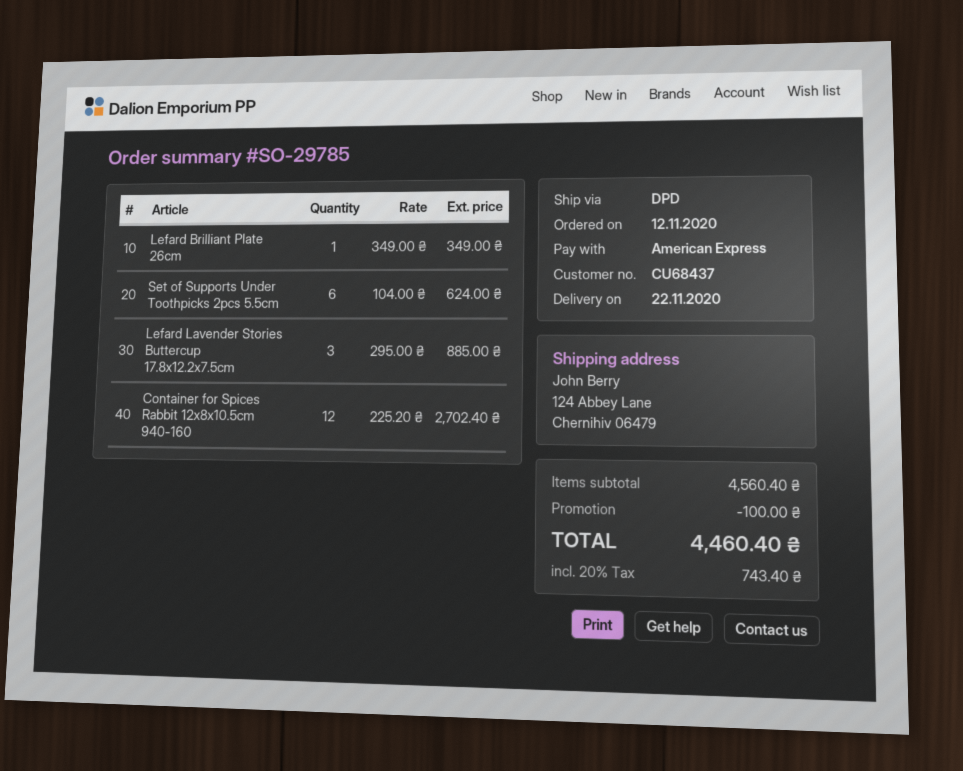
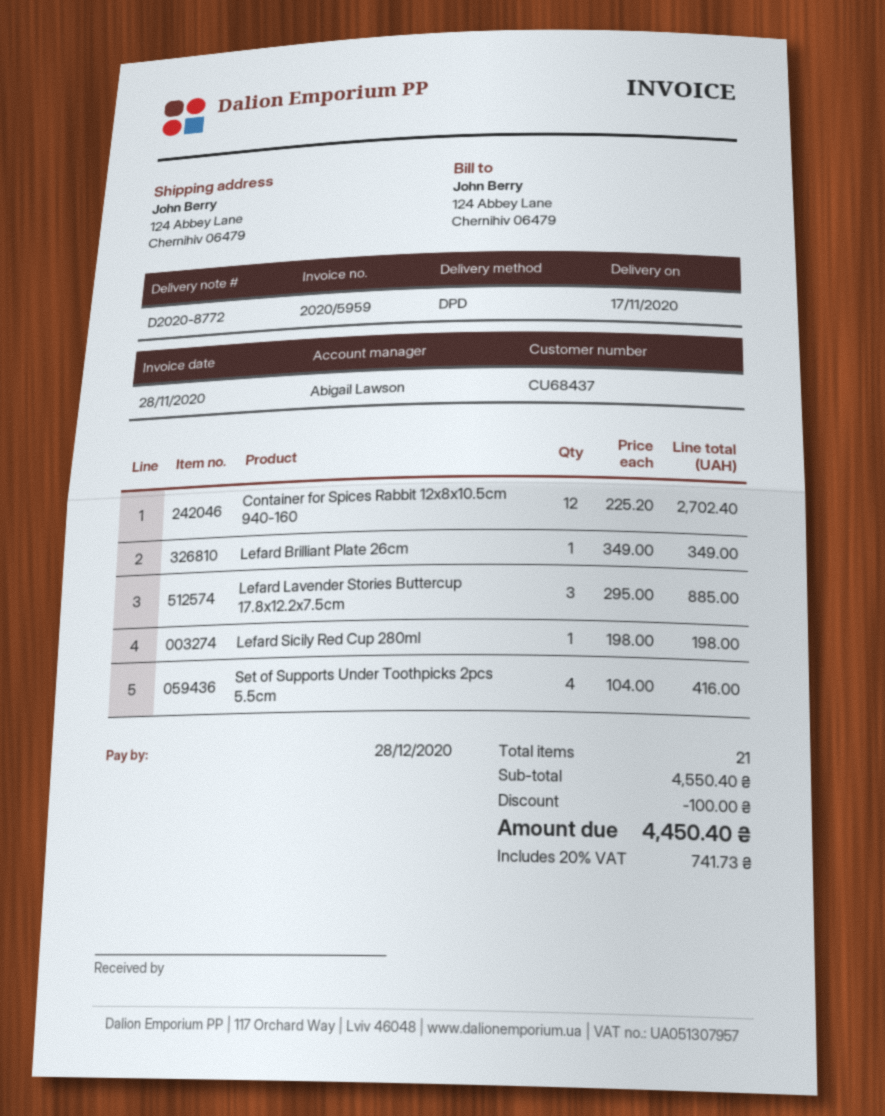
delivery date: 2020-11-22 -> 2020-11-17
Set of Supports Under Toothpicks 2pcs 5.5cm: 6 x 104.00 = 624.00 -> 4 x 104.00 = 416.00
Lefard Sicily Red Cup 280ml: none -> 1 x 198.00 = 198.00
subtotal: 4560.40 -> 4550.40
tax: 20% = 743.40 -> 20% = 741.73
total: 4460.40 -> 4450.40

